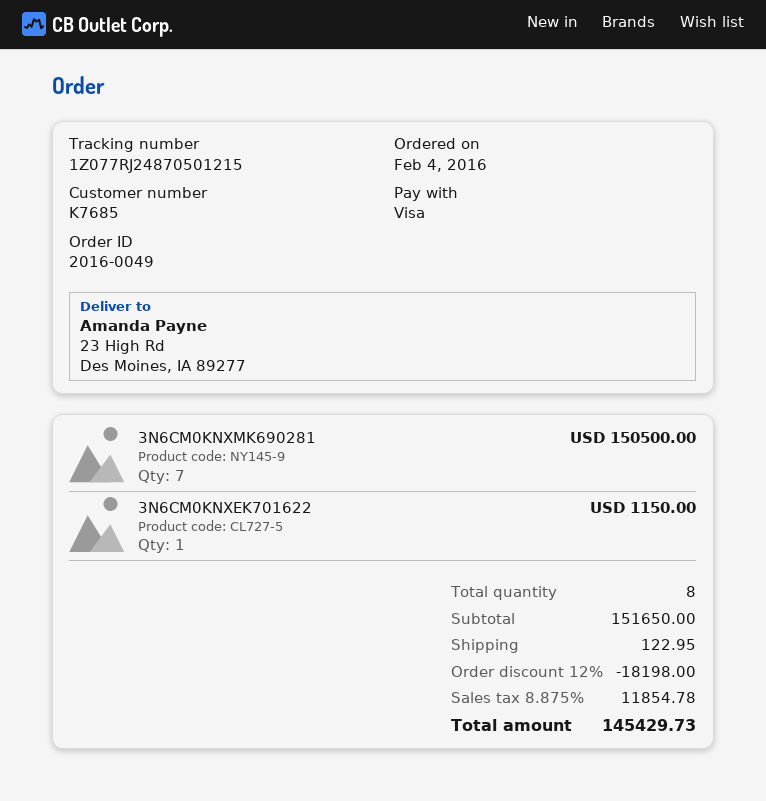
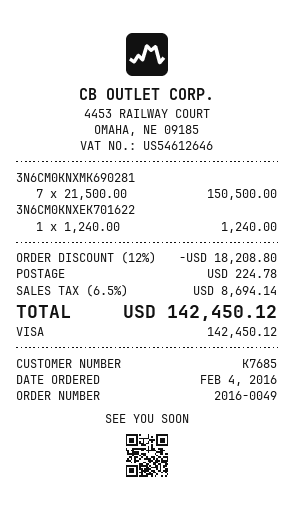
3N6CM0KNXEK701622: 1 for 1150.00 -> 1 for 1240.00
discount: 12% = 18198.00 -> 12% = 18208.80
shipping: 122.95 -> 224.78
tax: 8.875% = 11854.78 -> 6.5% = 8694.14
total: 145429.73 -> 142450.12

